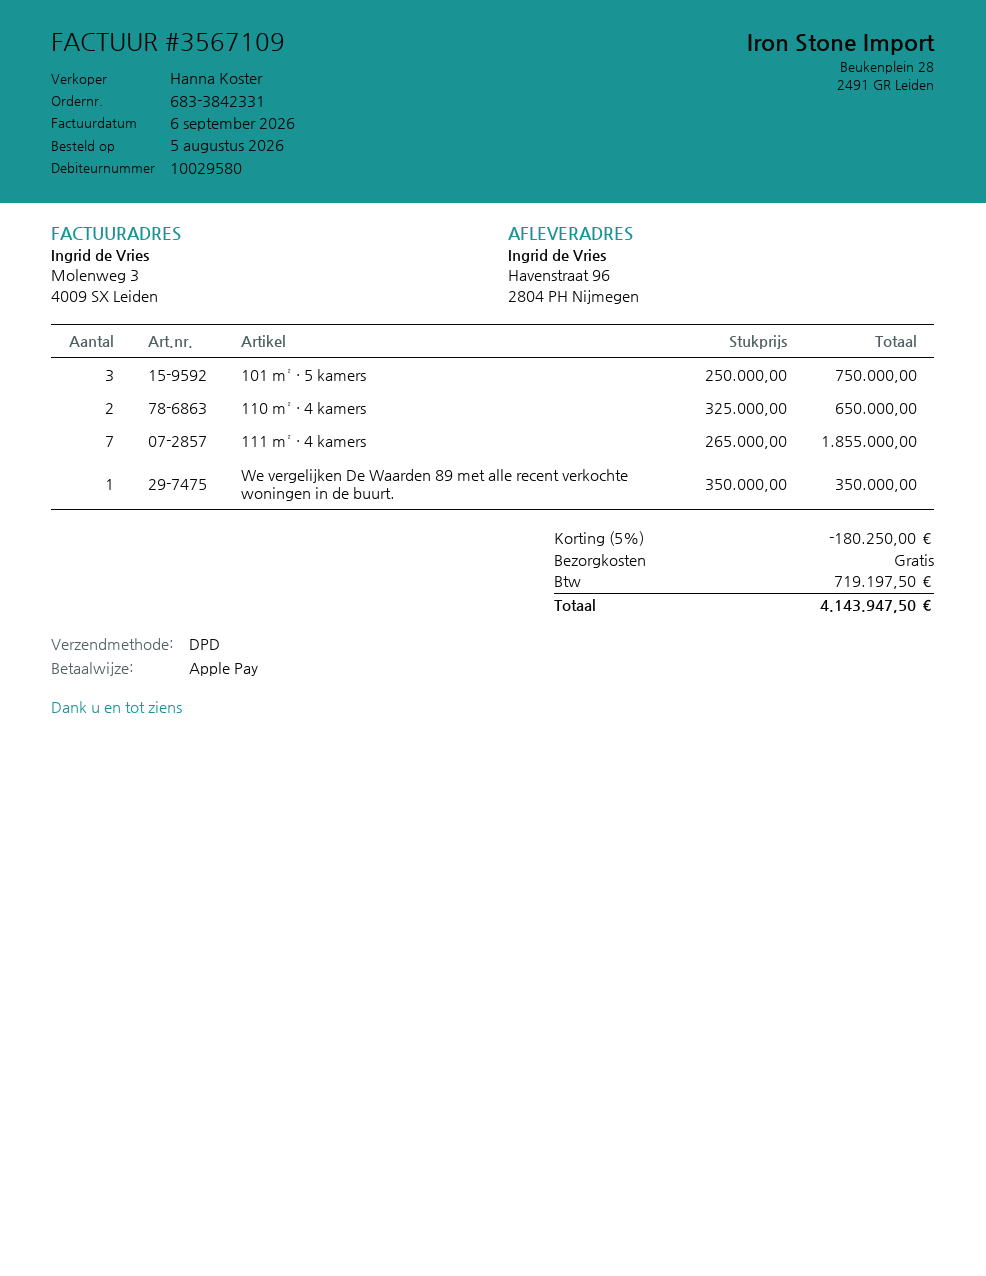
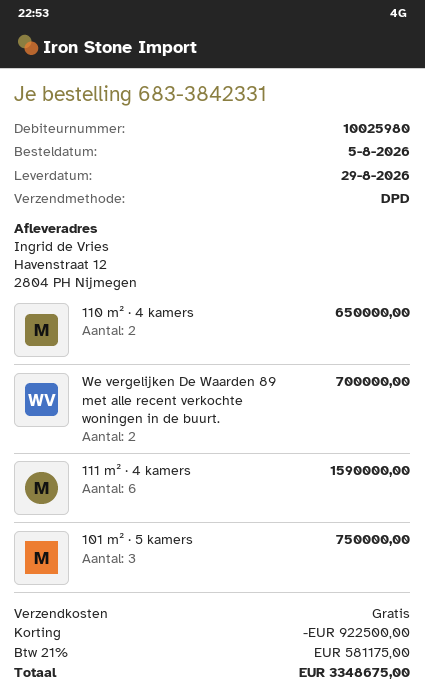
customer number: 10029580 -> 10025980
ship to: Havenstraat 96, 2804 PH Nijmegen -> Havenstraat 12, 2804 PH Nijmegen
111 m² · 4 kamers: 7 for 1855000.00 -> 6 for 1590000.00
We vergelijken De Waarden 89 met alle recent verkochte woningen in de buurt.: 1 for 350000.00 -> 2 for 700000.00
discount: 180250.00 -> 922500.00
tax: 719197.50 -> 581175.00
total: 4143947.50 -> 3348675.00

